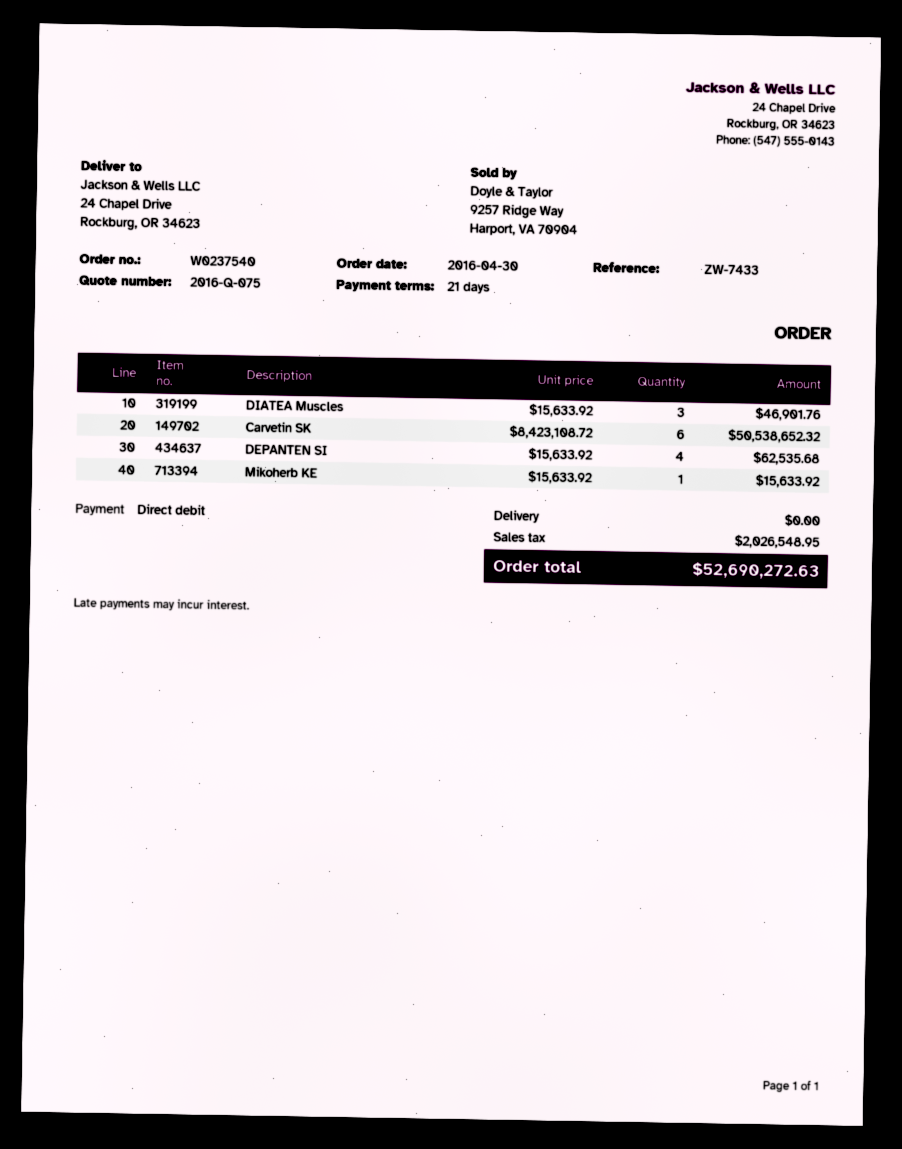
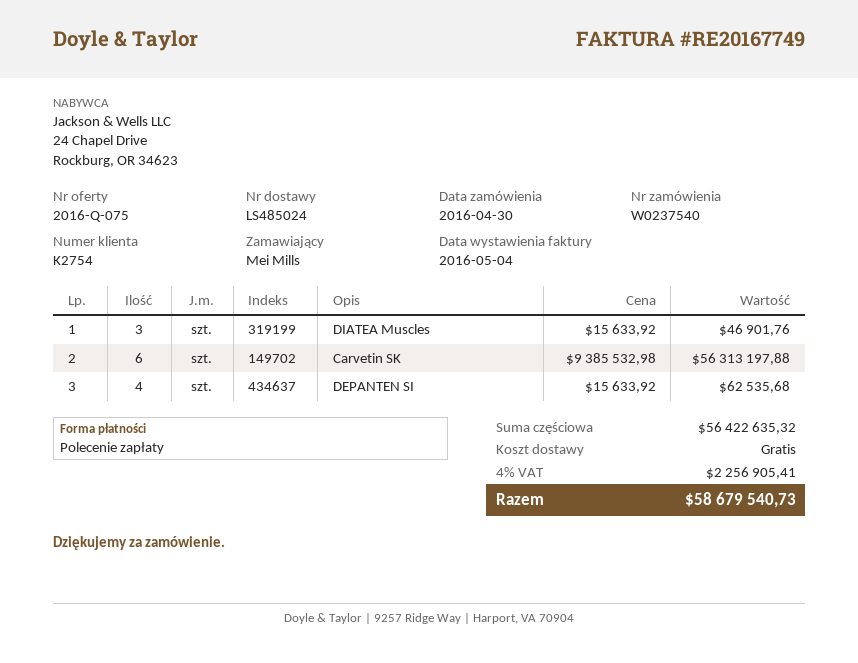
Carvetin SK: 6 x 8423108.72 = 50538652.32 -> 6 x 9385532.98 = 56313197.88
Mikoherb KE: 1 x 15633.92 = 15633.92 -> none
tax: 2026548.95 -> 2256905.41
total: 52690272.63 -> 58679540.73

